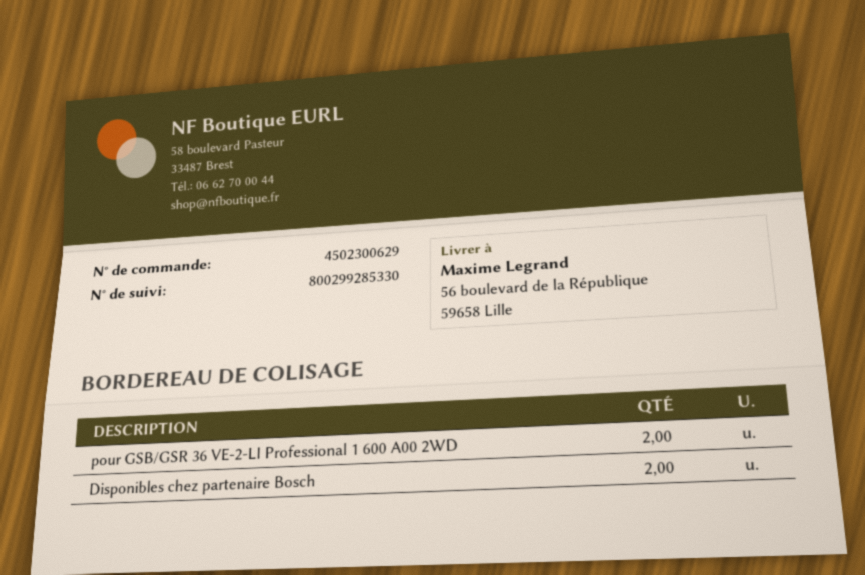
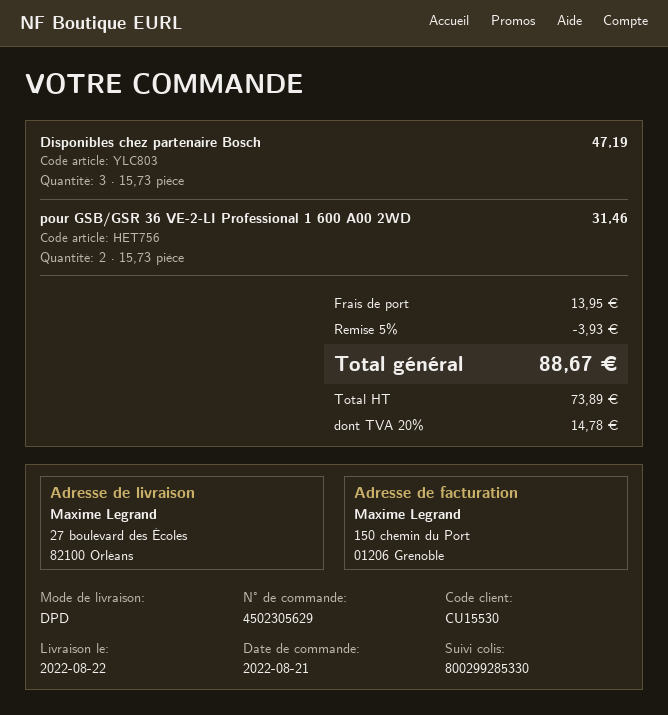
order number: 4502300629 -> 4502305629
ship to: 56 boulevard de la République, 59658 Lille -> 27 boulevard des Écoles, 82100 Orléans
Disponibles chez partenaire Bosch: 2 -> 3

